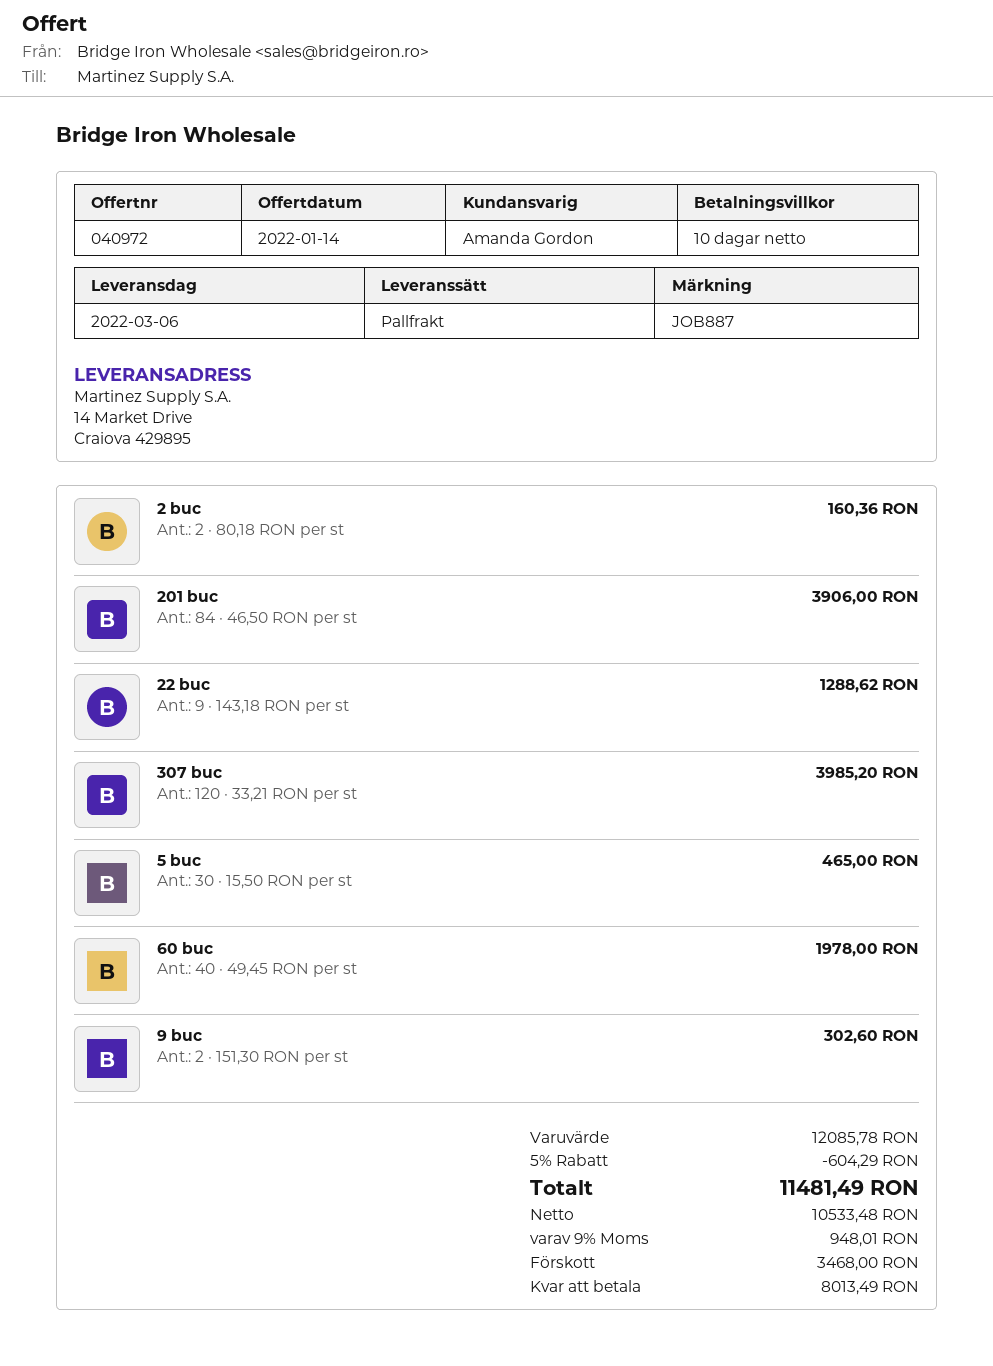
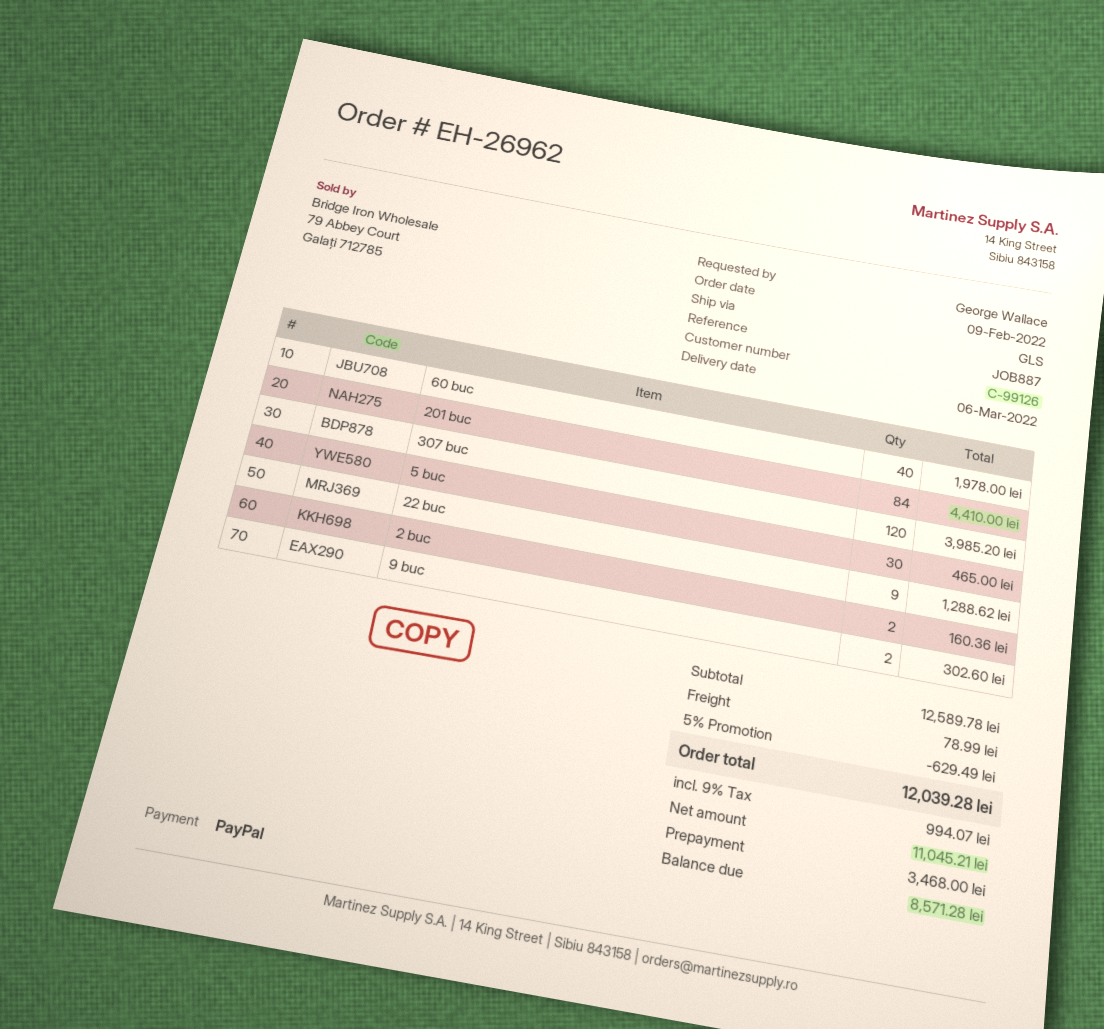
shipping method: pallet freight -> GLS
201 buc: 84 for 3906.00 -> 84 for 4410.00
subtotal: 12085.78 -> 12589.78
discount: 5% = 604.29 -> 5% = 629.49
shipping: none -> 78.99
net: 10533.48 -> 11045.21
tax: 9% = 948.01 -> 9% = 994.07
total: 11481.49 -> 12039.28
balance: 8013.49 -> 8571.28

